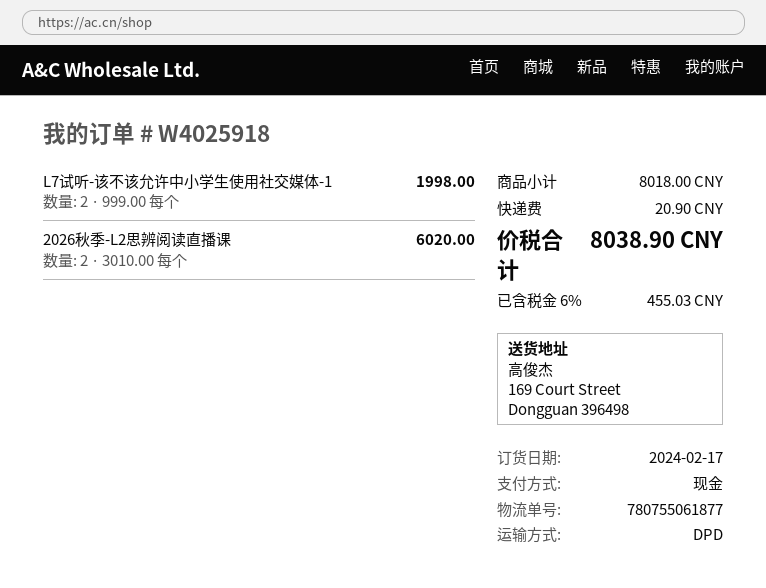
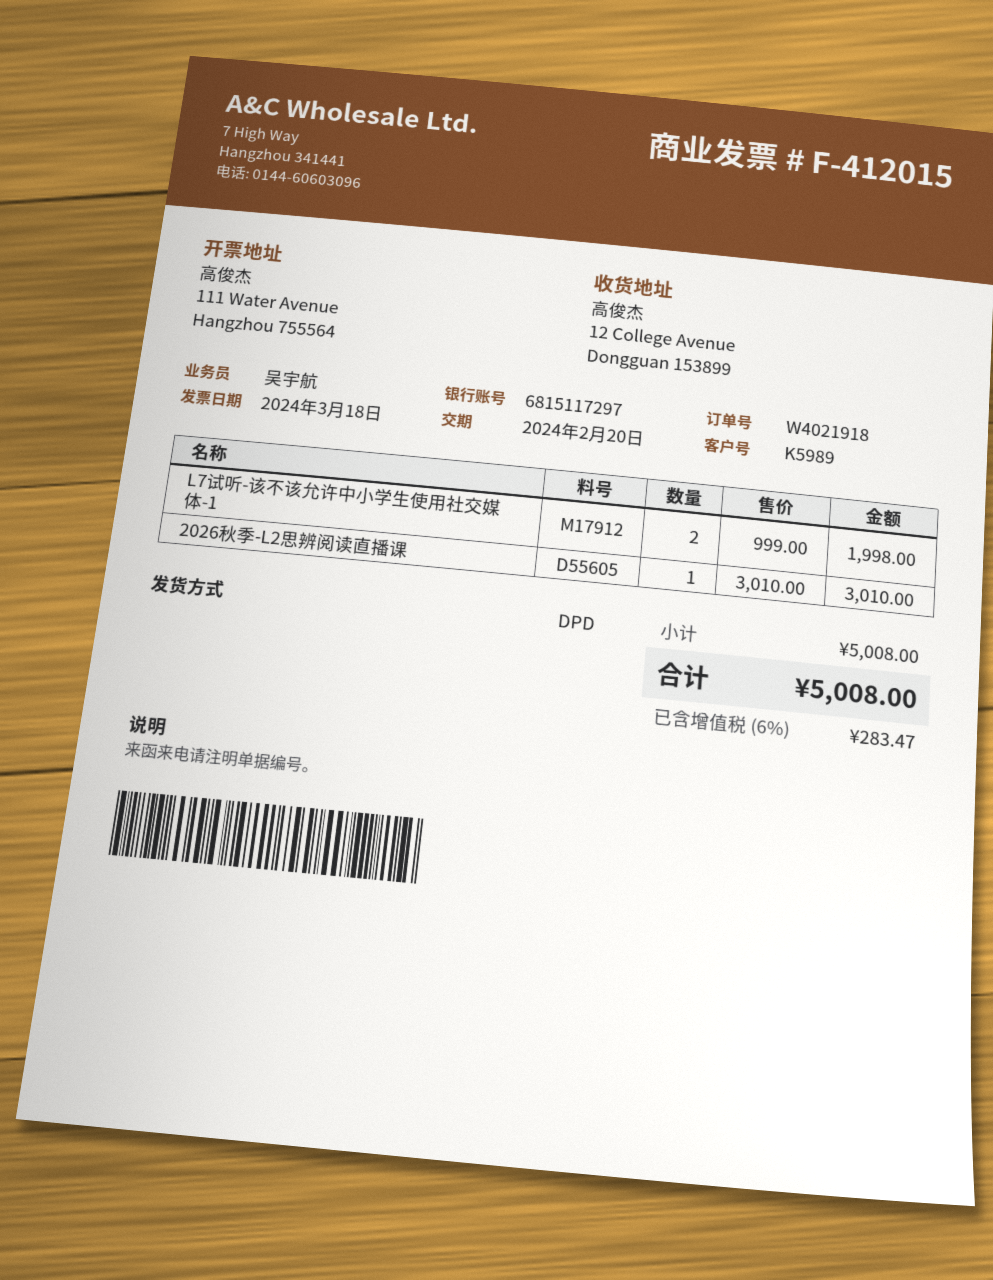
order number: W4025918 -> W4021918
ship to: 169 Court Street, Dongguan 396498 -> 12 College Avenue, Dongguan 153899
2026秋季-L2思辨阅读直播课: 2 x 3010.00 = 6020.00 -> 1 x 3010.00 = 3010.00
subtotal: 8018.00 -> 5008.00
shipping: 20.90 -> none
tax: 6% = 455.03 -> 6% = 283.47
total: 8038.90 -> 5008.00

